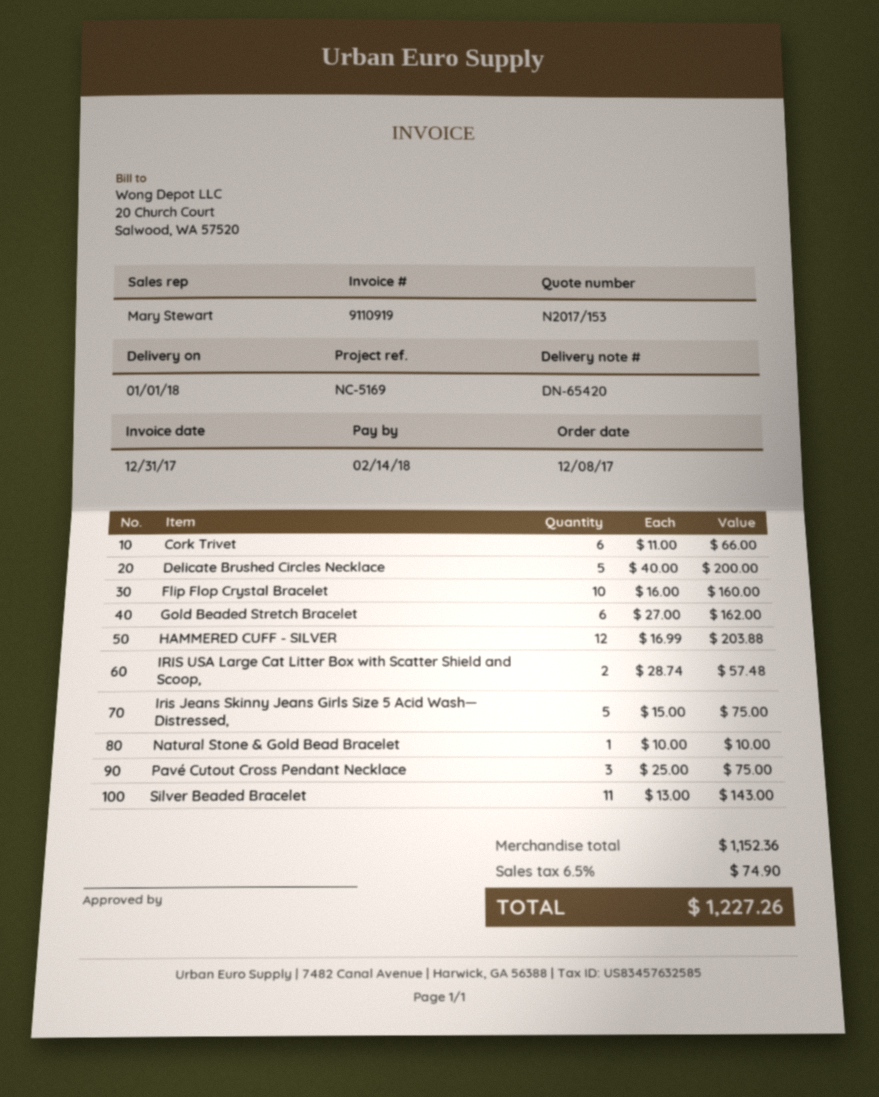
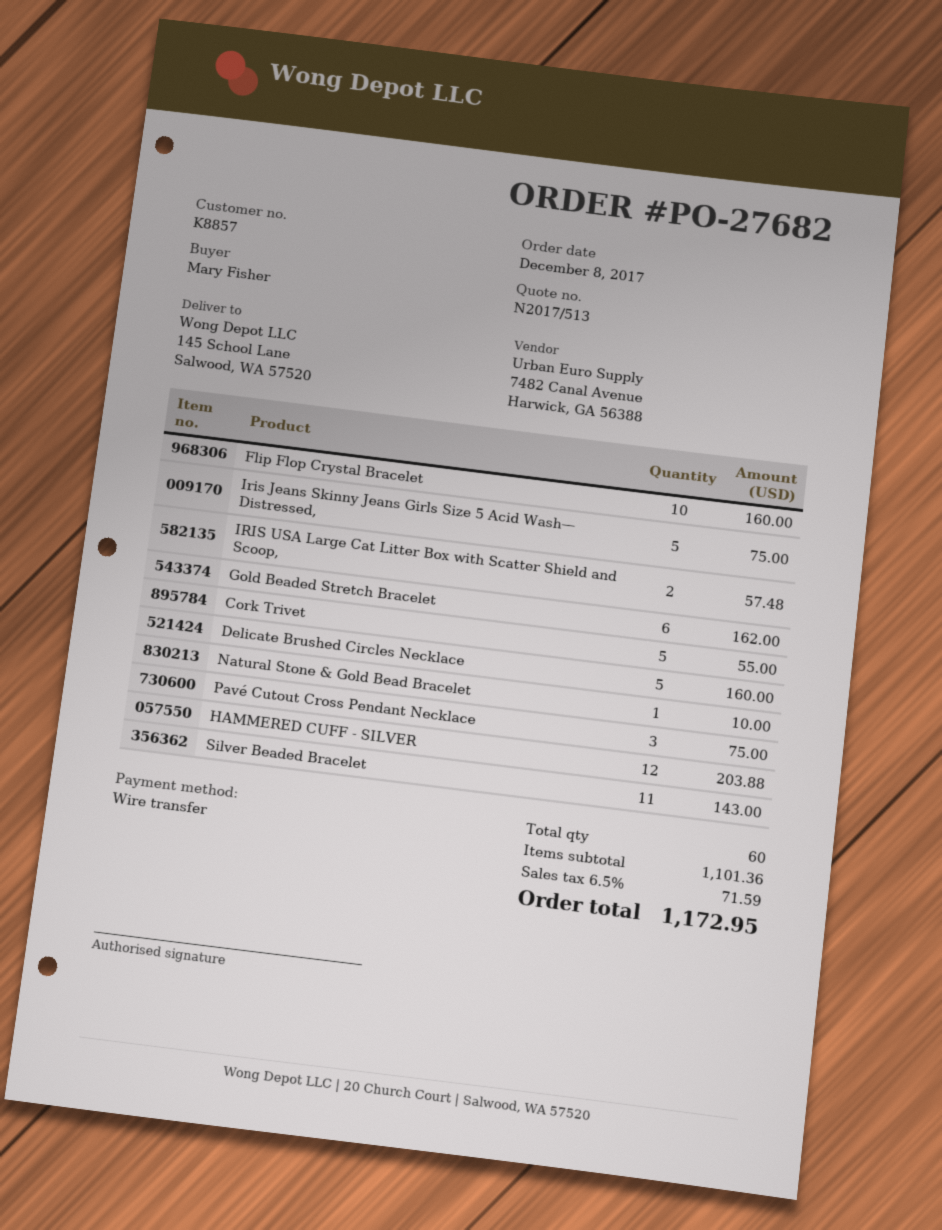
quote number: N2017/153 -> N2017/513
Cork Trivet: 6 for 66.00 -> 5 for 55.00
Delicate Brushed Circles Necklace: 5 for 200.00 -> 5 for 160.00
subtotal: 1152.36 -> 1101.36
tax: 6.5% = 74.90 -> 6.5% = 71.59
total: 1227.26 -> 1172.95

